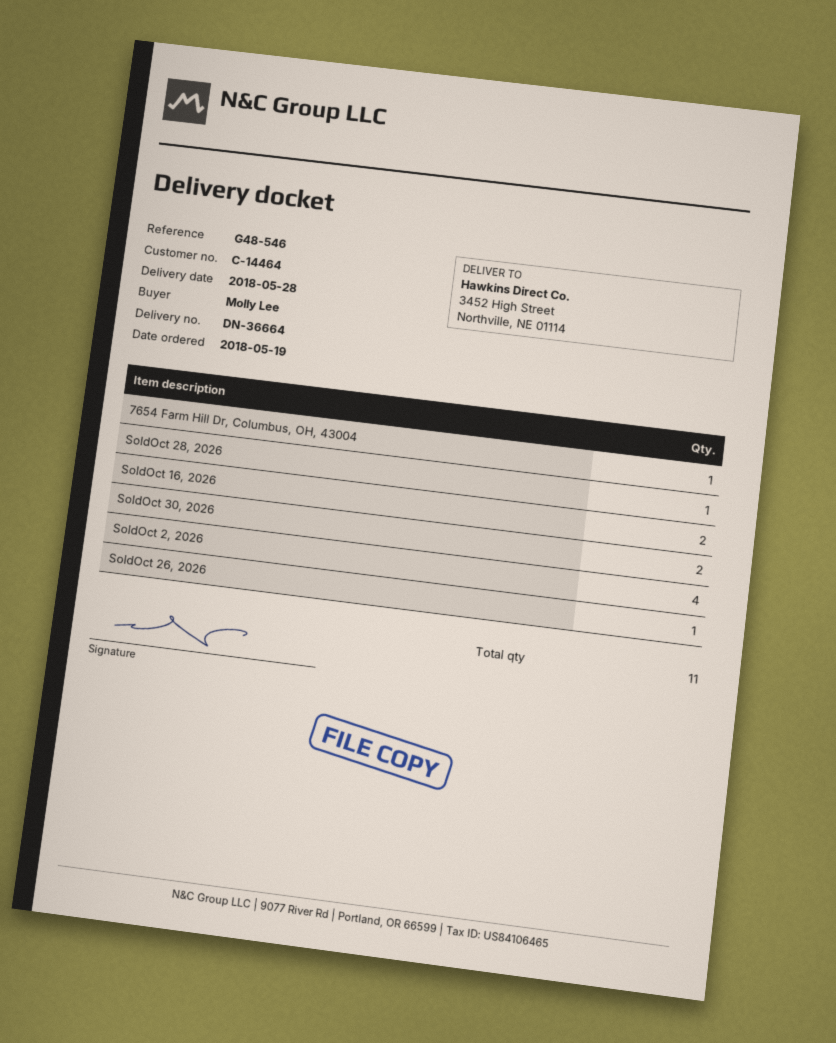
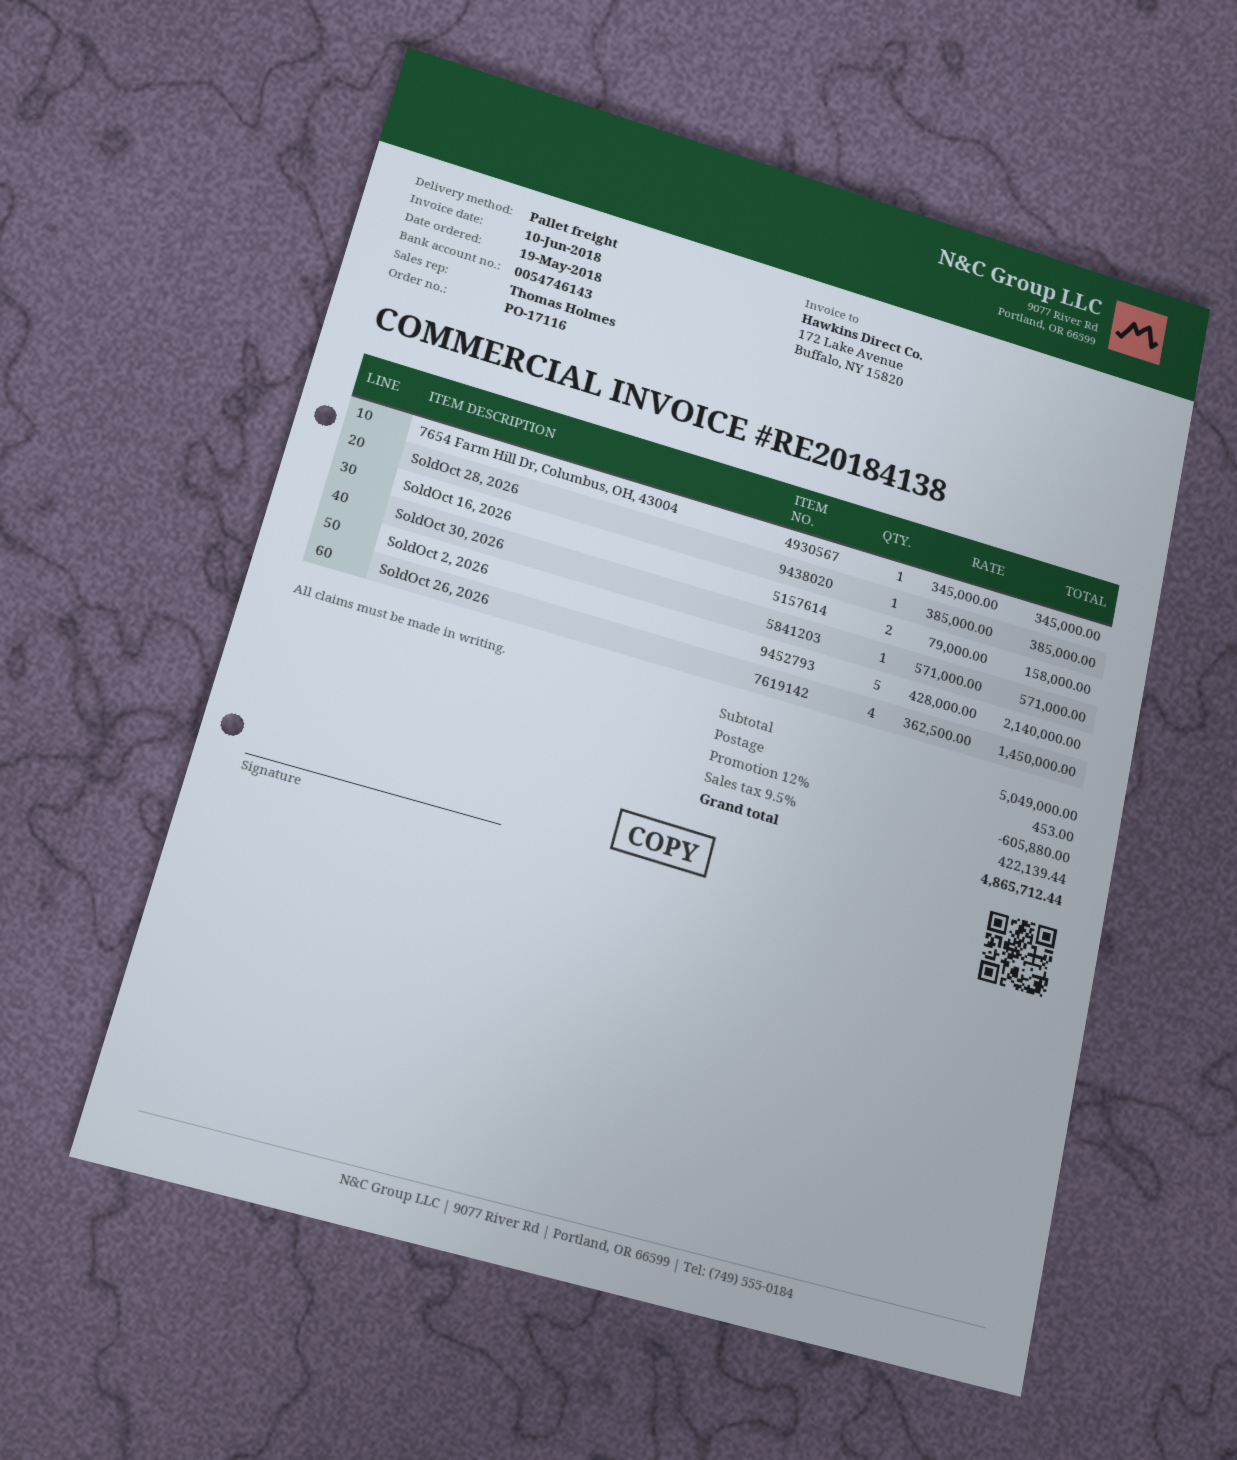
SoldOct 30, 2026: 2 -> 1
SoldOct 2, 2026: 4 -> 5
SoldOct 26, 2026: 1 -> 4

